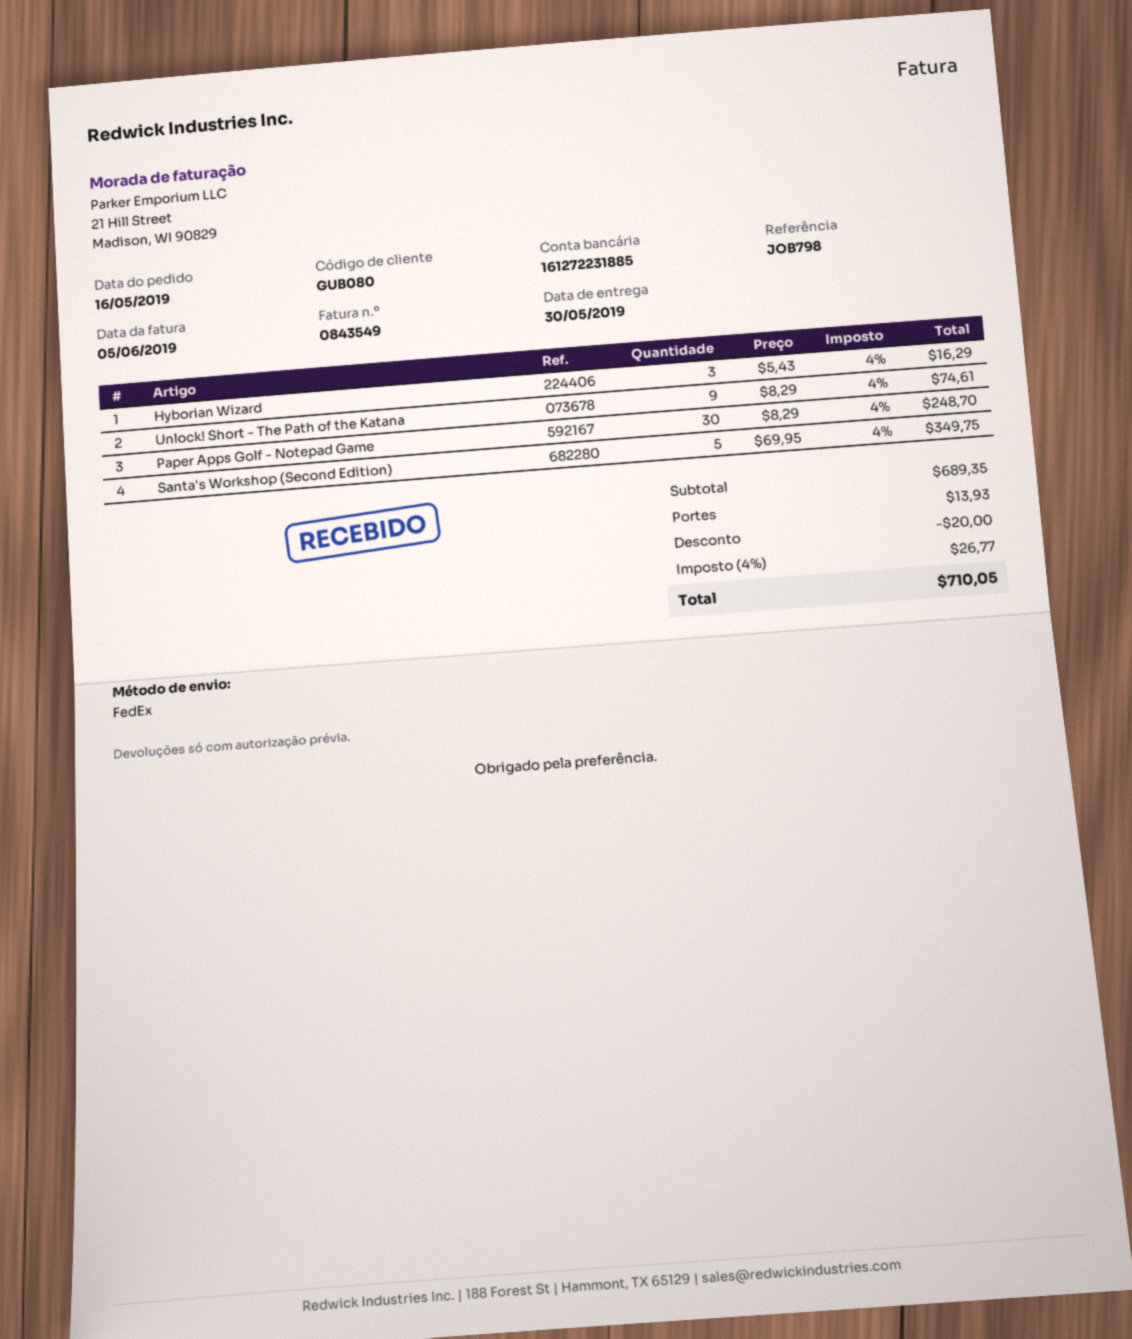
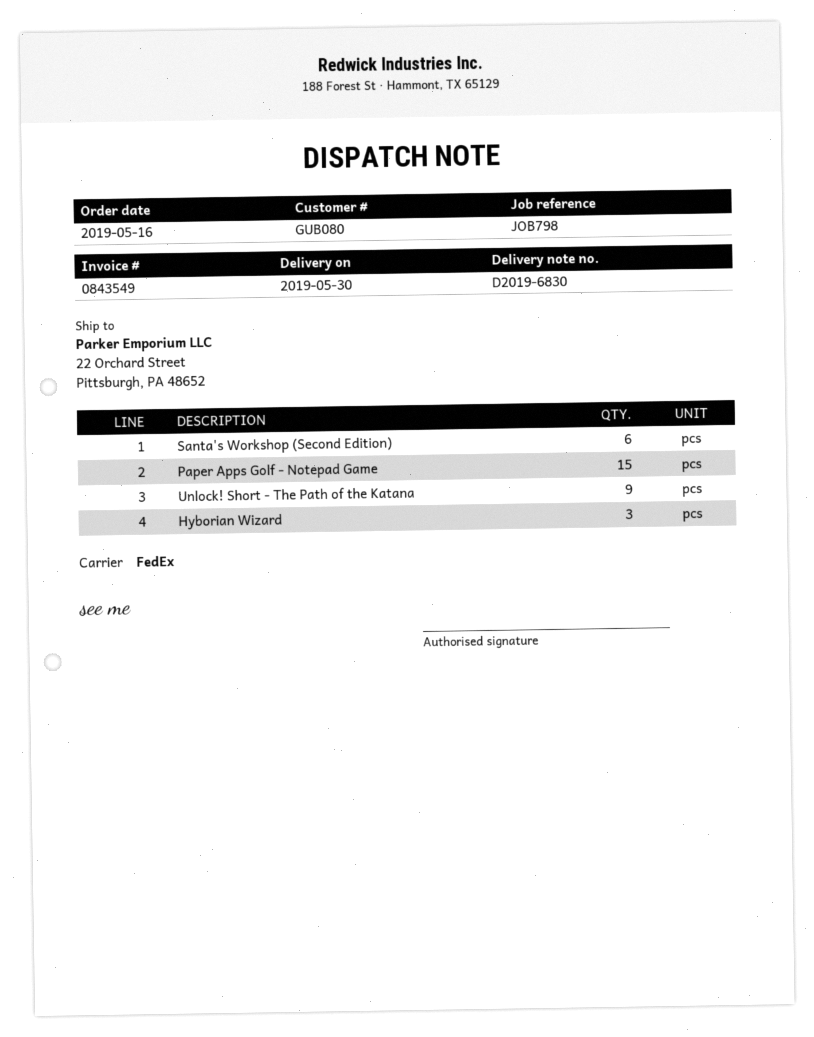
Paper Apps Golf - Notepad Game: 30 -> 15
Santa's Workshop (Second Edition): 5 -> 6

